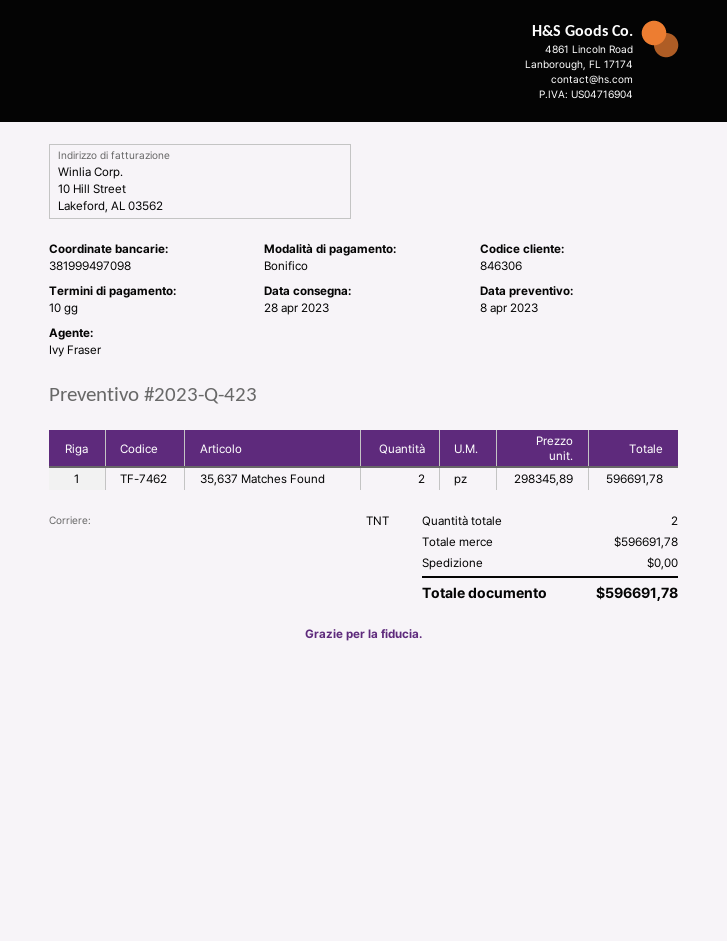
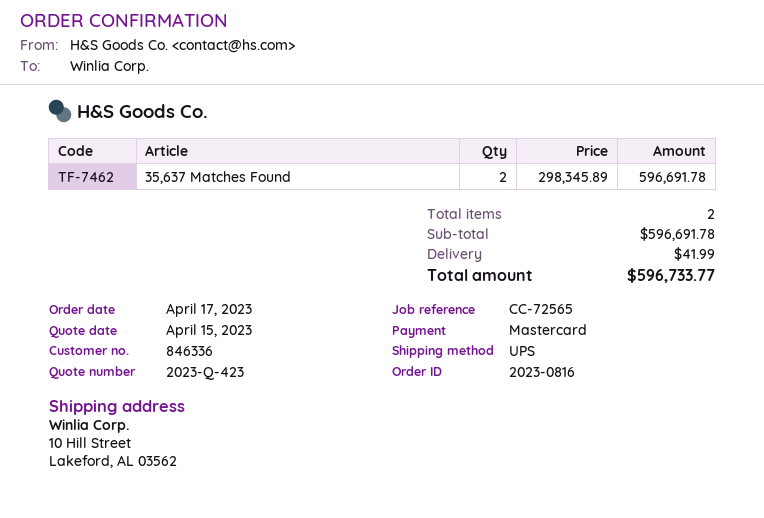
quote date: 2023-04-08 -> 2023-04-15
customer number: 846306 -> 846336
payment method: bank transfer -> Mastercard
shipping method: TNT -> UPS
shipping: 0.00 -> 41.99
total: 596691.78 -> 596733.77

